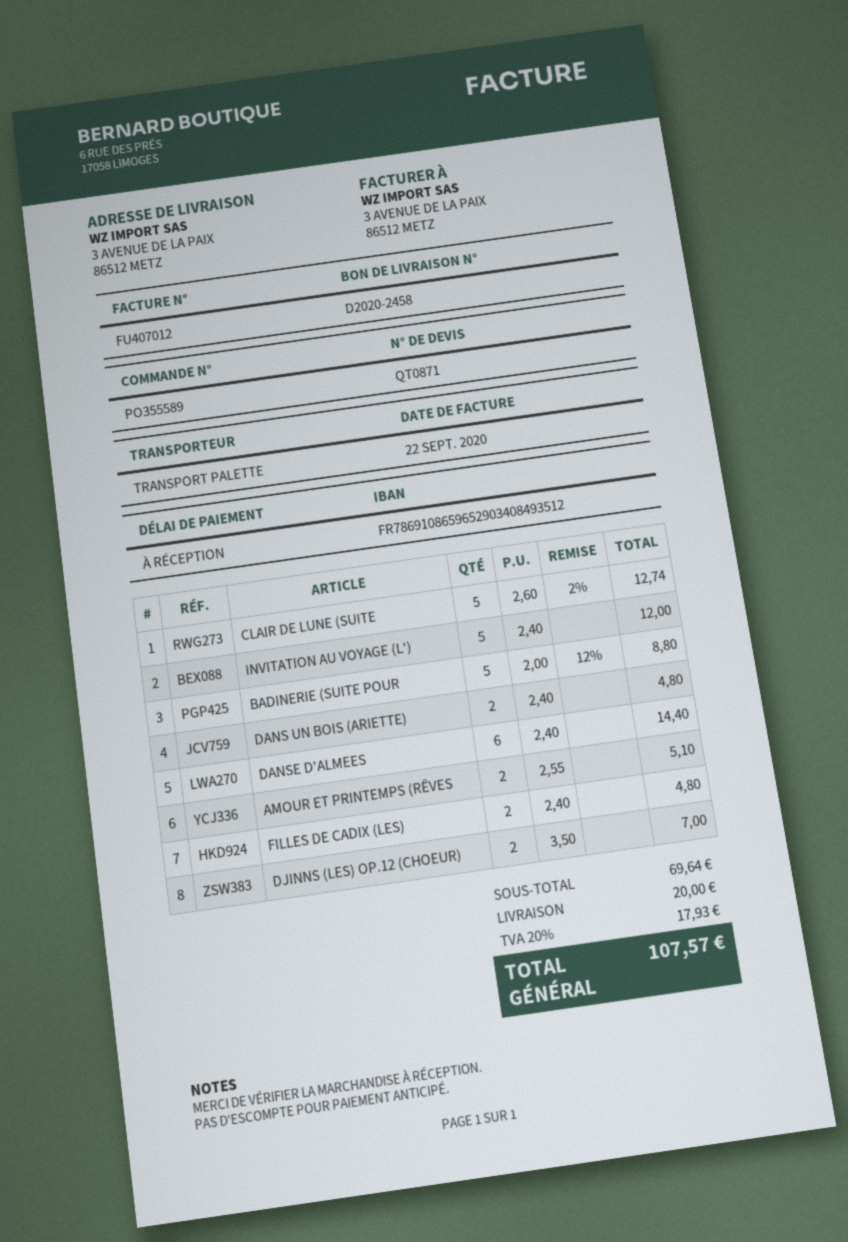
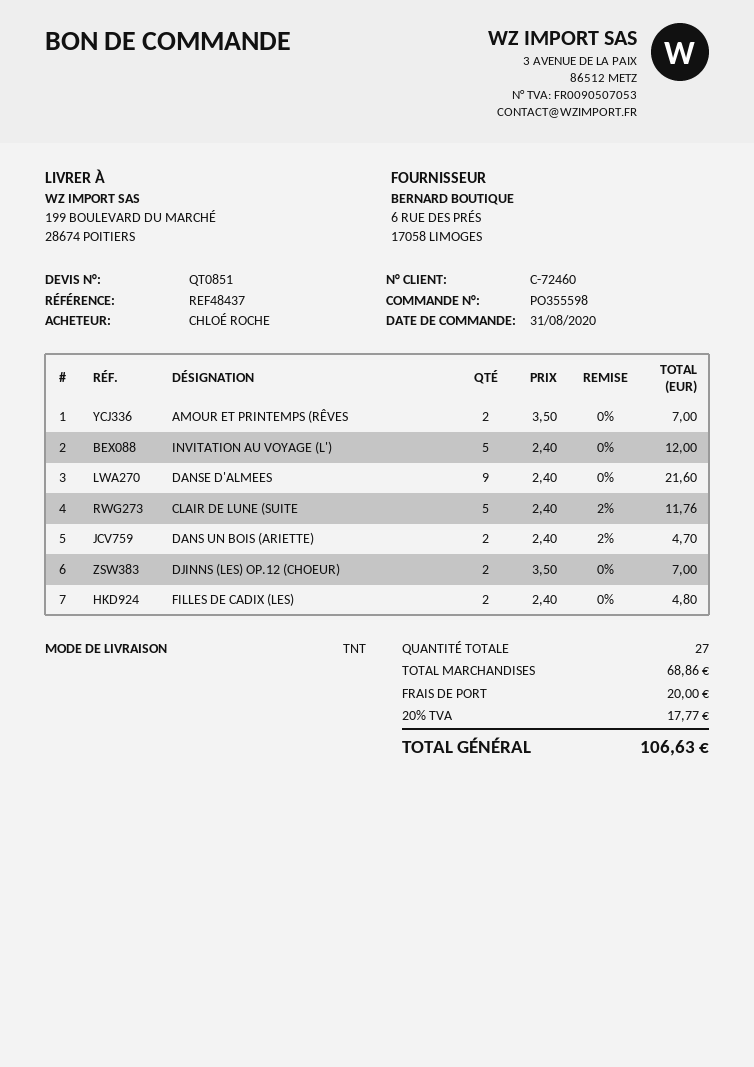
quote number: QT0871 -> QT0851
order number: PO355589 -> PO355598
shipping method: pallet freight -> TNT
ship to: 3 AVENUE DE LA PAIX, 86512 METZ -> 199 BOULEVARD DU MARCHÉ, 28674 POITIERS
CLAIR DE LUNE (SUITE: 5 x 2.60 - 2% = 12.74 -> 5 x 2.40 - 2% = 11.76
BADINERIE (SUITE POUR: 5 x 2.00 - 12% = 8.80 -> none
DANS UN BOIS (ARIETTE): 2 x 2.40 = 4.80 -> 2 x 2.40 - 2% = 4.70
DANSE D'ALMEES: 6 x 2.40 = 14.40 -> 9 x 2.40 = 21.60
AMOUR ET PRINTEMPS (RÊVES: 2 x 2.55 = 5.10 -> 2 x 3.50 = 7.00
subtotal: 69.64 -> 68.86
tax: 20% = 17.93 -> 20% = 17.77
total: 107.57 -> 106.63

